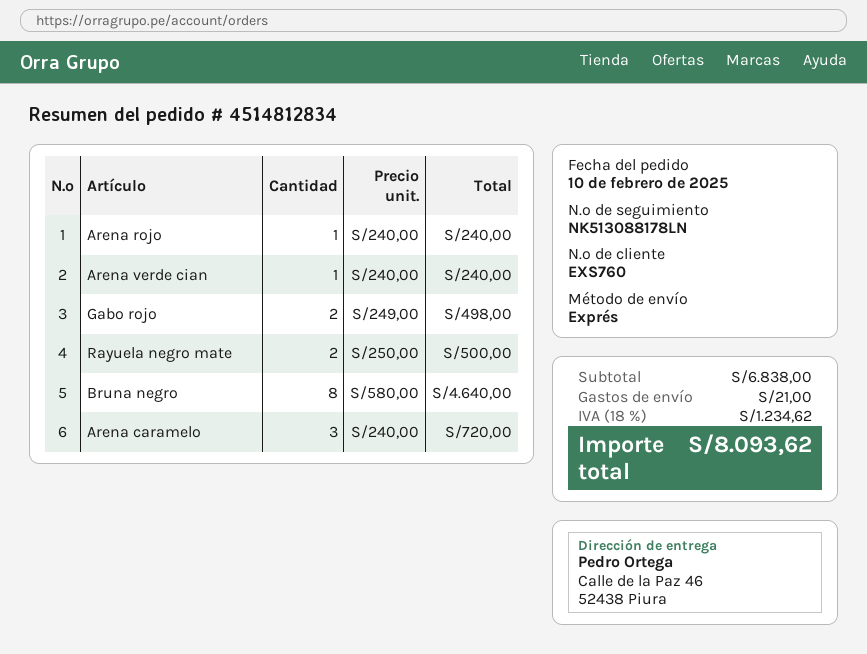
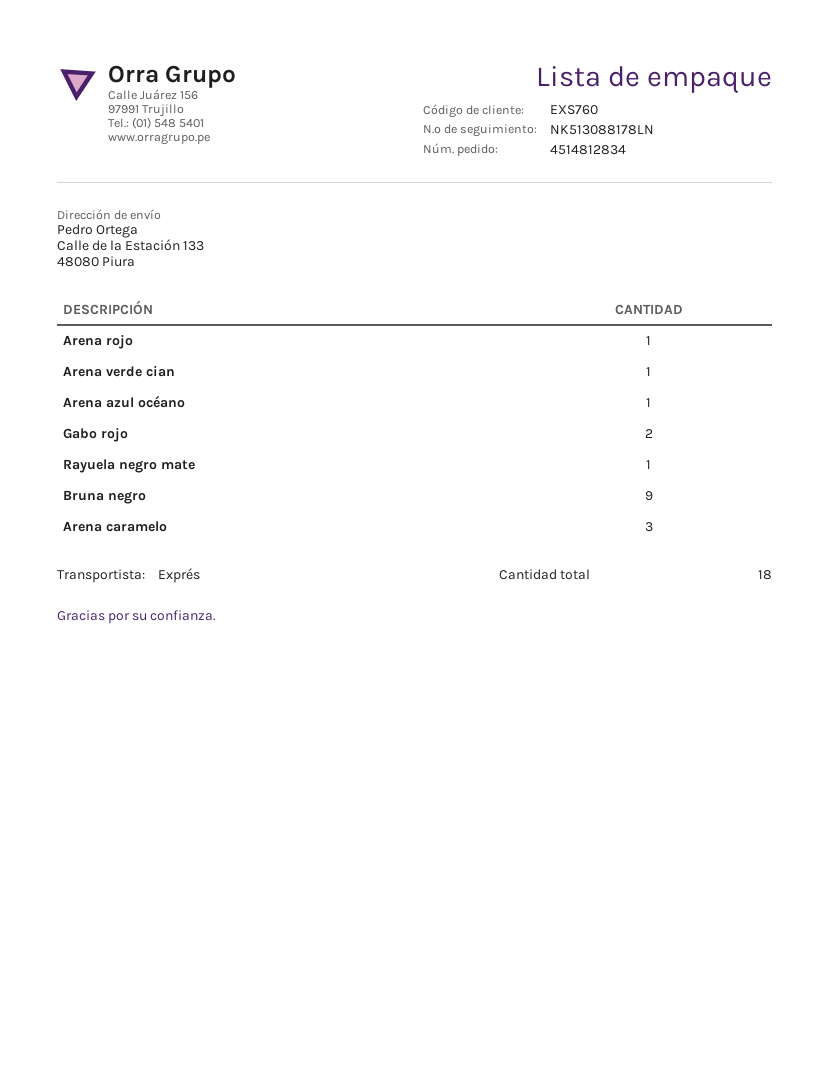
ship to: Calle de la Paz 46, 52438 Piura -> Calle de la Estación 133, 48080 Piura
Rayuela negro mate: 2 -> 1
Bruna negro: 8 -> 9
Arena azul océano: none -> 1

